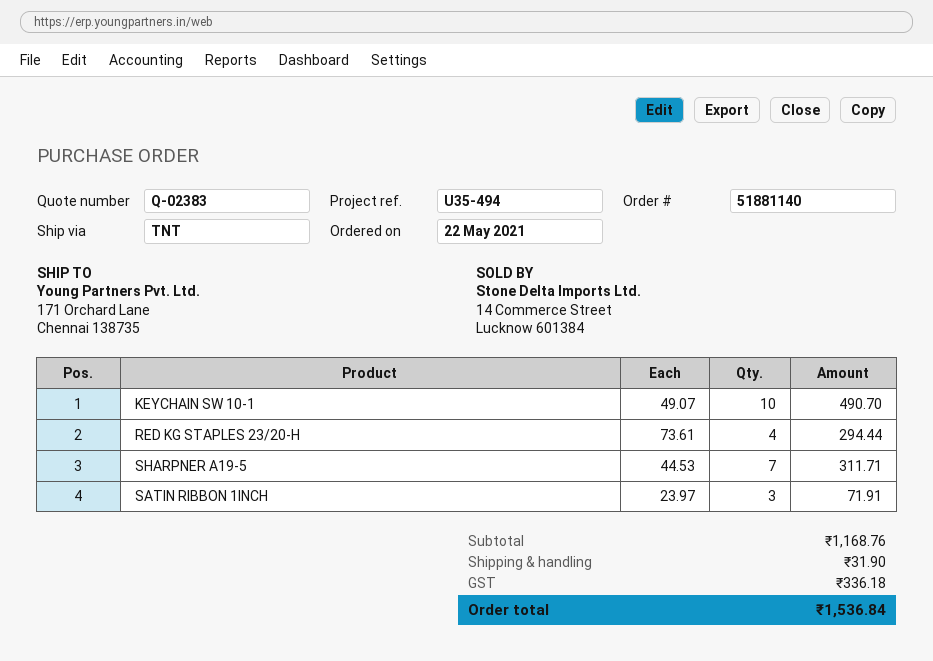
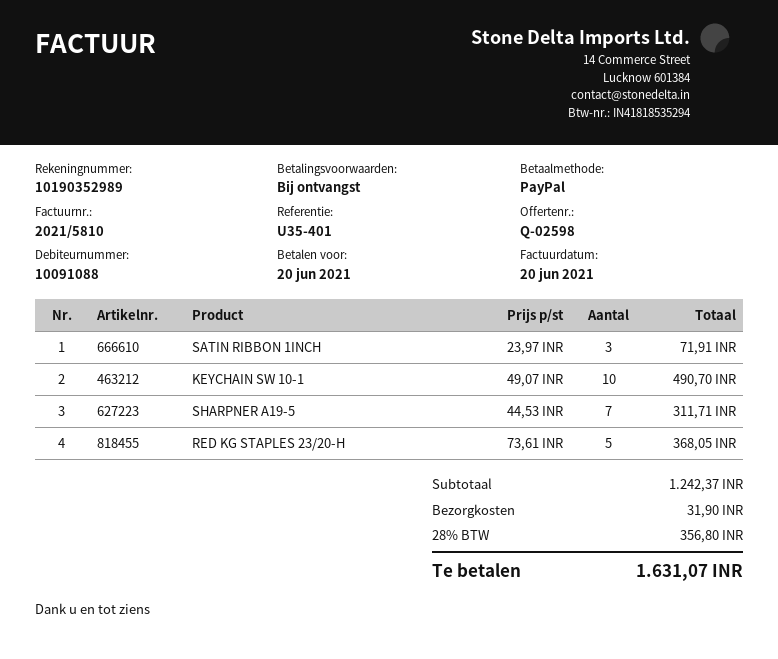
quote number: Q-02383 -> Q-02598
reference: U35-494 -> U35-401
RED KG STAPLES 23/20-H: 4 x 73.61 = 294.44 -> 5 x 73.61 = 368.05
subtotal: 1168.76 -> 1242.37
tax: 336.18 -> 356.80
total: 1536.84 -> 1631.07

